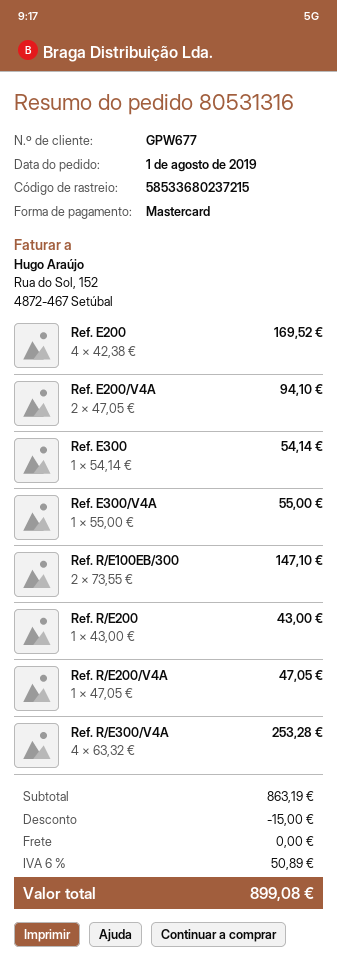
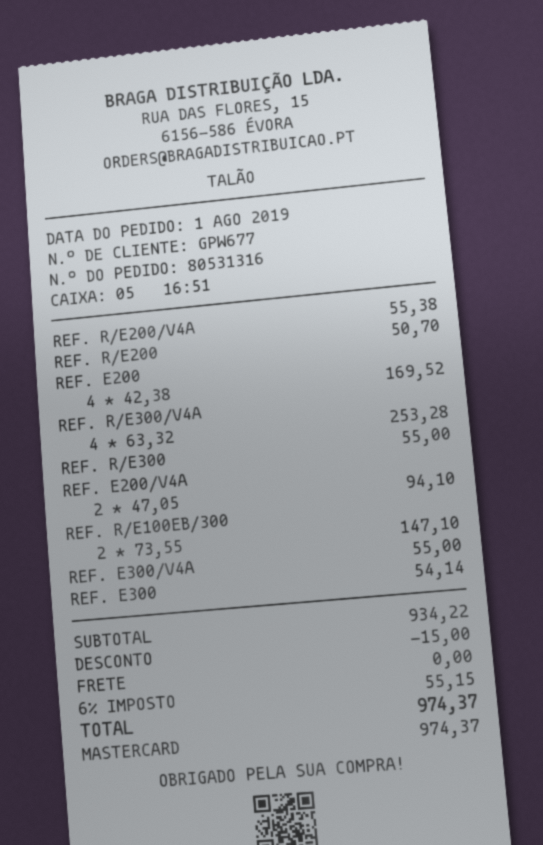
Ref. R/E200: 1 x 43.00 = 43.00 -> 1 x 50.70 = 50.70
Ref. R/E200/V4A: 1 x 47.05 = 47.05 -> 1 x 55.38 = 55.38
REF. R/E300: none -> 1 x 55.00 = 55.00
subtotal: 863.19 -> 934.22
tax: 6% = 50.89 -> 6% = 55.15
total: 899.08 -> 974.37

